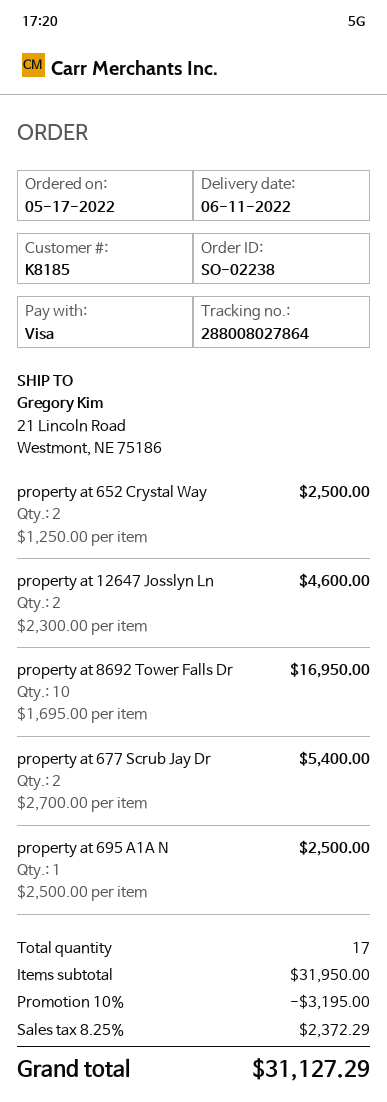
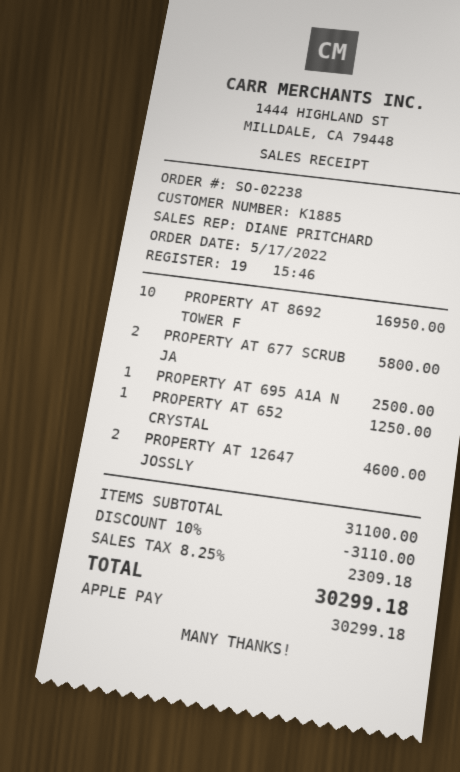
customer number: K8185 -> K1885
payment method: Visa -> Apple Pay
property at 652 Crystal Way: 2 for 2500.00 -> 1 for 1250.00
property at 677 Scrub Jay Dr: 2 for 5400.00 -> 2 for 5800.00
subtotal: 31950.00 -> 31100.00
discount: 10% = 3195.00 -> 10% = 3110.00
tax: 8.25% = 2372.29 -> 8.25% = 2309.18
total: 31127.29 -> 30299.18

